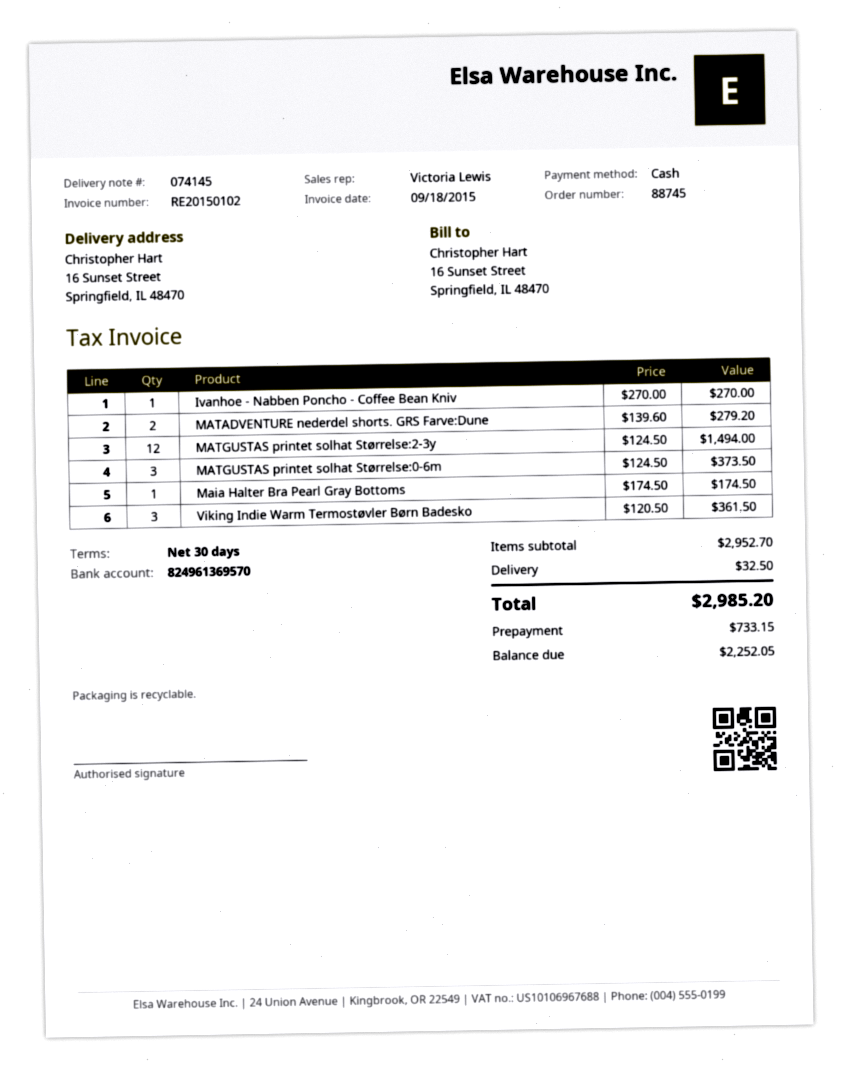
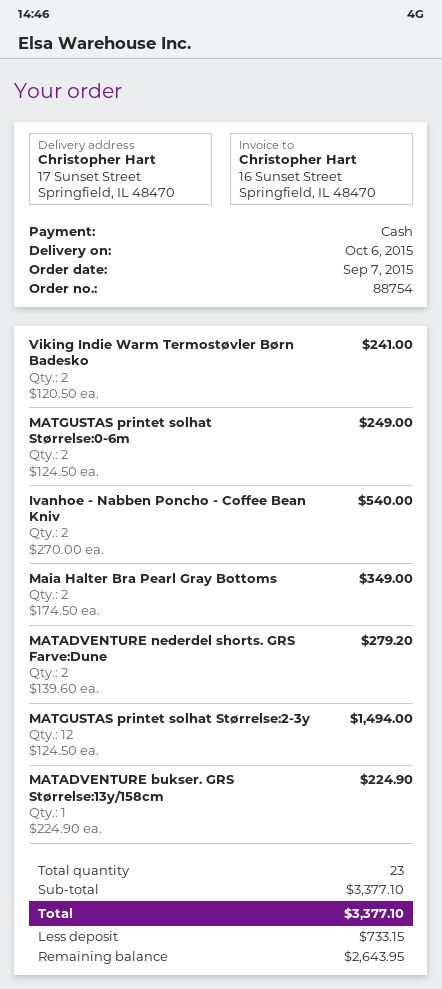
order number: 88745 -> 88754
ship to: 16 Sunset Street, Springfield, IL 48470 -> 17 Sunset Street, Springfield, IL 48470
Ivanhoe - Nabben Poncho - Coffee Bean Kniv: 1 x 270.00 = 270.00 -> 2 x 270.00 = 540.00
MATGUSTAS printet solhat Størrelse:0-6m: 3 x 124.50 = 373.50 -> 2 x 124.50 = 249.00
Maia Halter Bra Pearl Gray Bottoms: 1 x 174.50 = 174.50 -> 2 x 174.50 = 349.00
Viking Indie Warm Termostøvler Børn Badesko: 3 x 120.50 = 361.50 -> 2 x 120.50 = 241.00
MATADVENTURE bukser. GRS Størrelse:13y/158cm: none -> 1 x 224.90 = 224.90
subtotal: 2952.70 -> 3377.10
shipping: 32.50 -> none
total: 2985.20 -> 3377.10
balance: 2252.05 -> 2643.95

